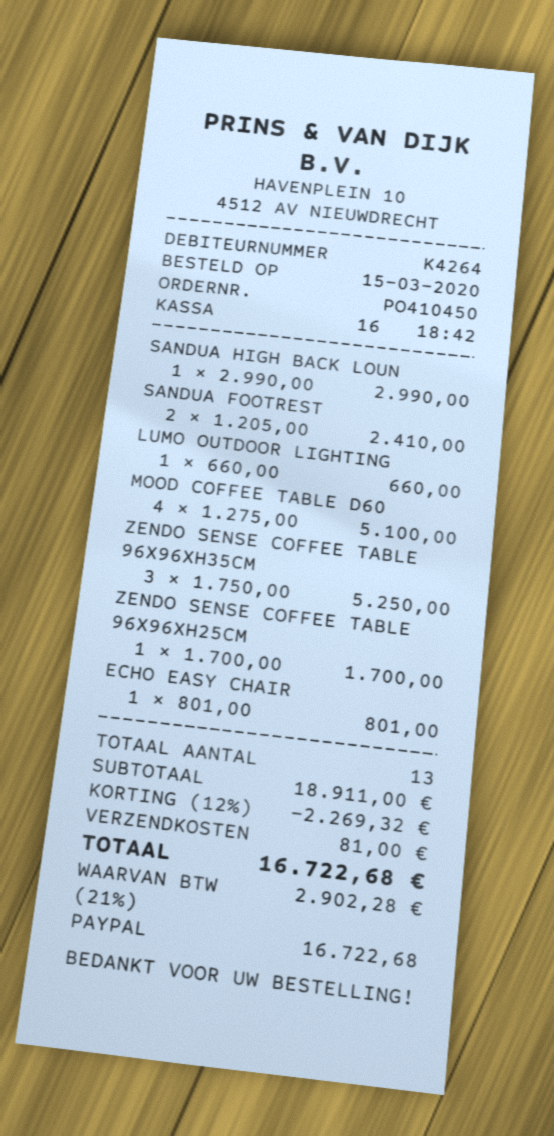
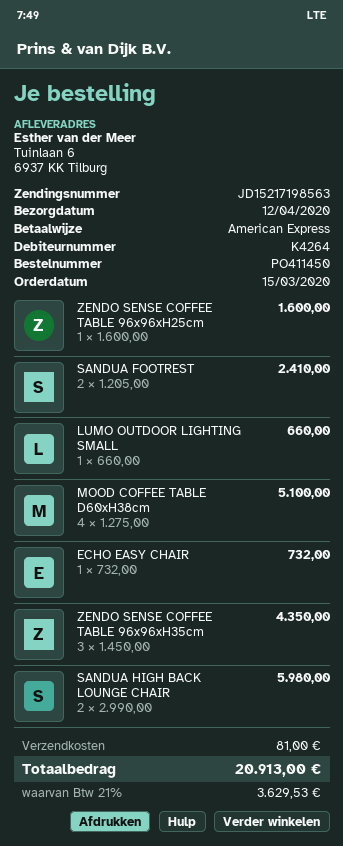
order number: PO410450 -> PO411450
payment method: PayPal -> American Express
SANDUA HIGH BACK LOUN: 1 x 2990.00 = 2990.00 -> 2 x 2990.00 = 5980.00
ZENDO SENSE COFFEE TABLE 96X96XH35CM: 3 x 1750.00 = 5250.00 -> 3 x 1450.00 = 4350.00
ZENDO SENSE COFFEE TABLE 96X96XH25CM: 1 x 1700.00 = 1700.00 -> 1 x 1600.00 = 1600.00
ECHO EASY CHAIR: 1 x 801.00 = 801.00 -> 1 x 732.00 = 732.00
discount: 12% = 2269.32 -> none
tax: 21% = 2902.28 -> 21% = 3629.53
total: 16722.68 -> 20913.00

